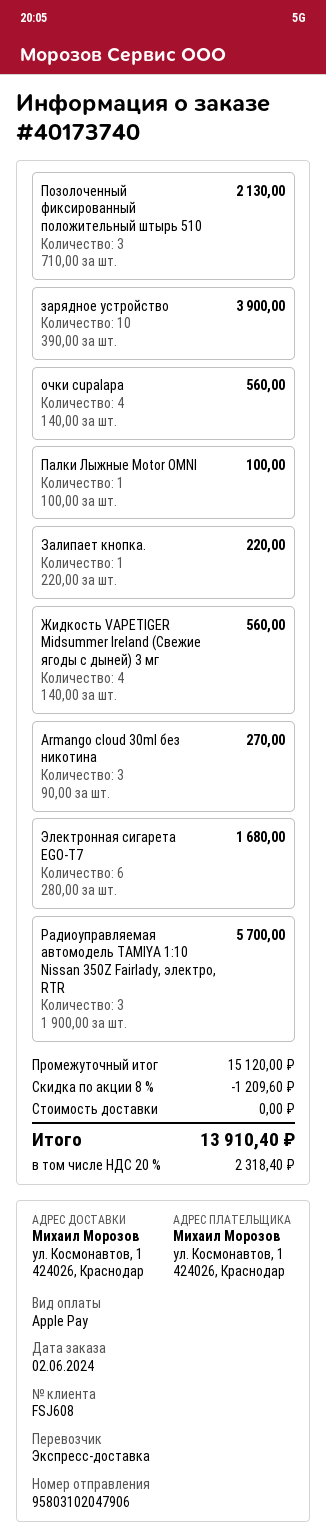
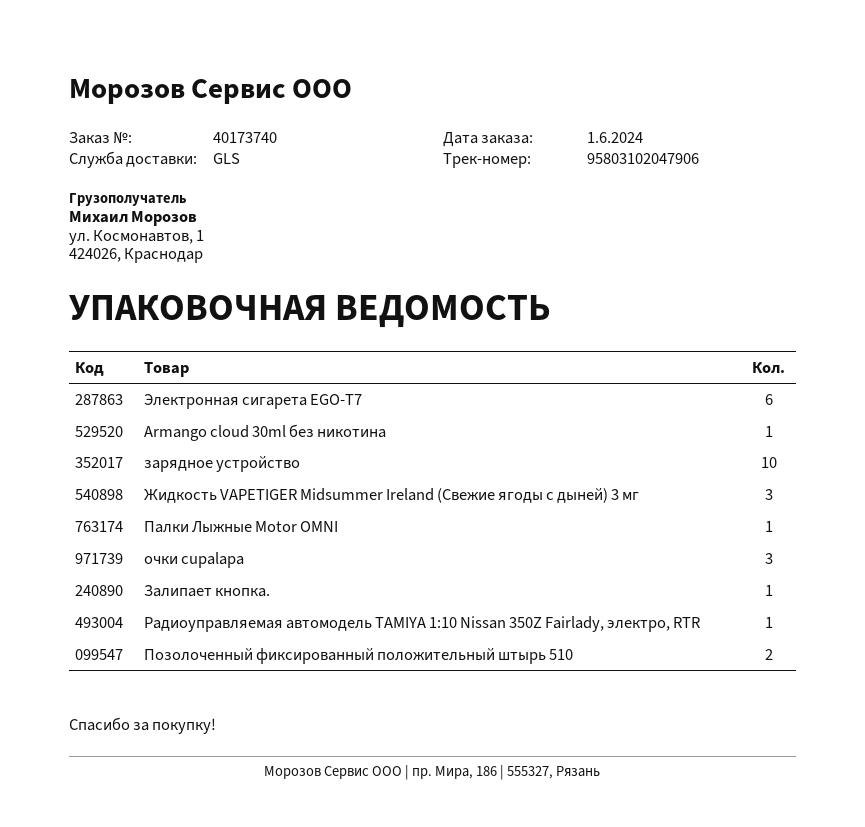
order date: 2024-06-02 -> 2024-06-01
shipping method: express -> GLS
Позолоченный фиксированный положительный штырь 510: 3 -> 2
очки cupalapa: 4 -> 3
Жидкость VAPETIGER Midsummer Ireland (Свежие ягоды с дыней) 3 мг: 4 -> 3
Armango cloud 30ml без никотина: 3 -> 1
Радиоуправляемая автомодель TAMIYA 1:10 Nissan 350Z Fairlady, электро, RTR: 3 -> 1

